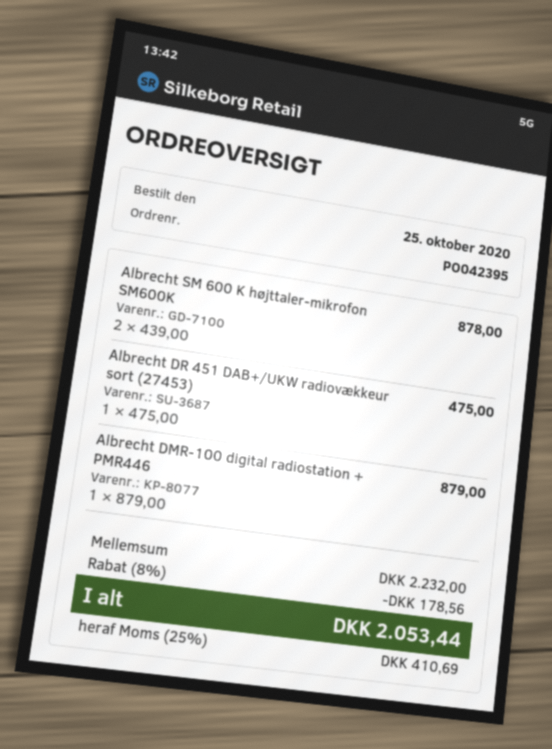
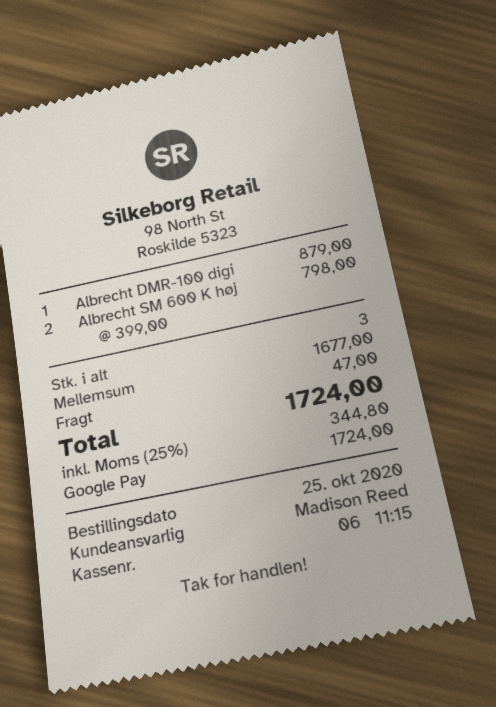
Albrecht SM 600 K højttaler-mikrofon SM600K: 2 x 439.00 = 878.00 -> 2 x 399.00 = 798.00
Albrecht DR 451 DAB+/UKW radiovækkeur sort (27453): 1 x 475.00 = 475.00 -> none
subtotal: 2232.00 -> 1677.00
discount: 8% = 178.56 -> none
shipping: none -> 47.00
tax: 25% = 410.69 -> 25% = 344.80
total: 2053.44 -> 1724.00

